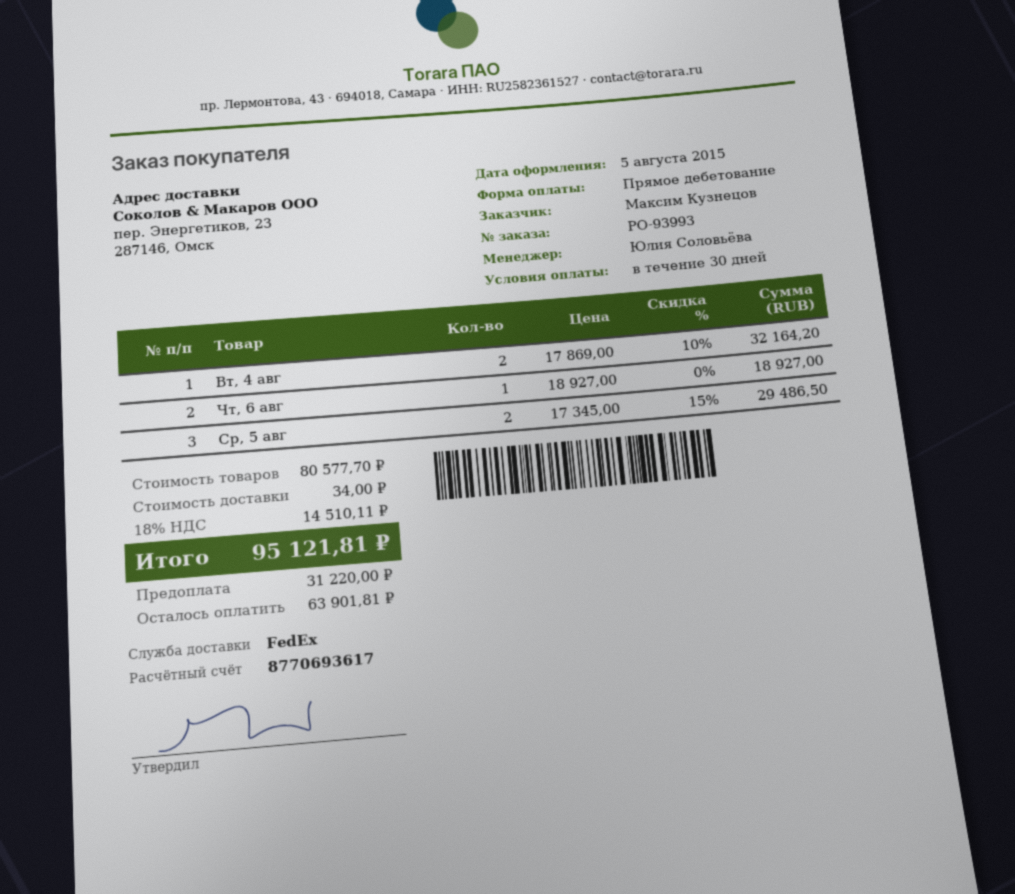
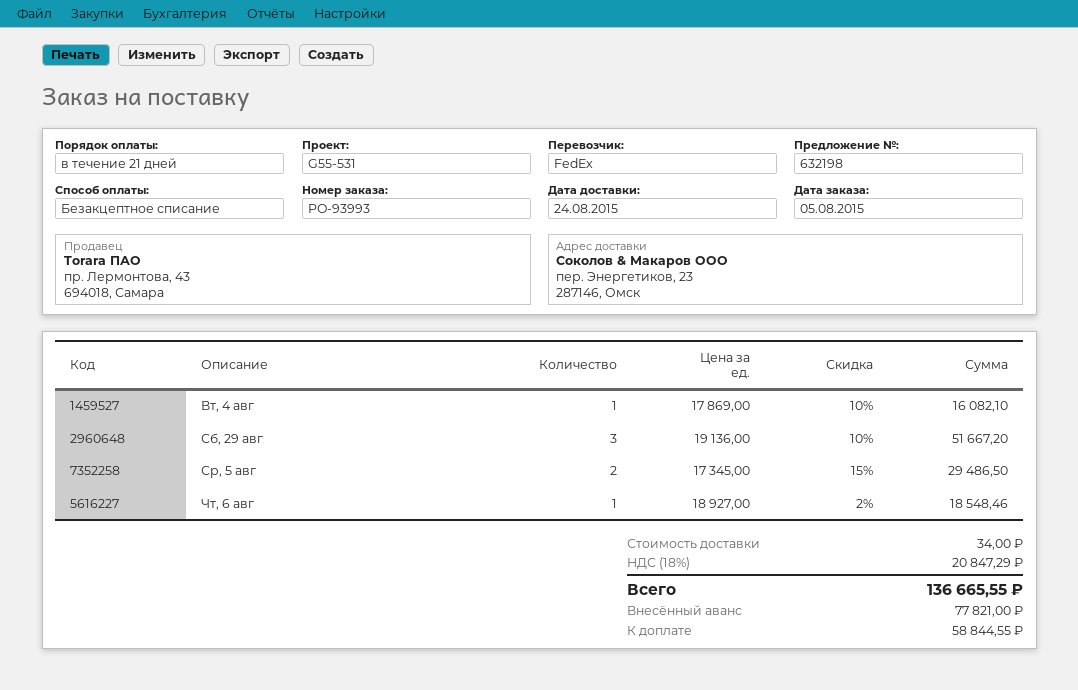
payment terms: 30 days -> 21 days
Вт, 4 авг: 2 x 17869.00 - 10% = 32164.20 -> 1 x 17869.00 - 10% = 16082.10
Чт, 6 авг: 1 x 18927.00 = 18927.00 -> 1 x 18927.00 - 2% = 18548.46
Сб, 29 авг: none -> 3 x 19136.00 - 10% = 51667.20
tax: 18% = 14510.11 -> 18% = 20847.29
total: 95121.81 -> 136665.55
deposit: 31220.00 -> 77821.00
balance: 63901.81 -> 58844.55

